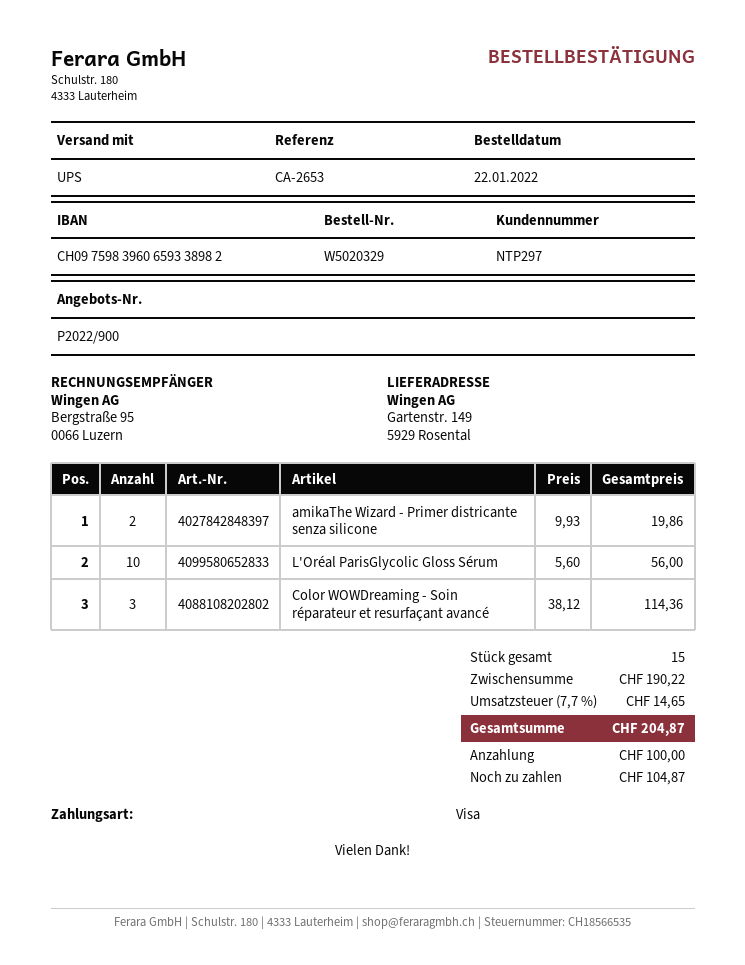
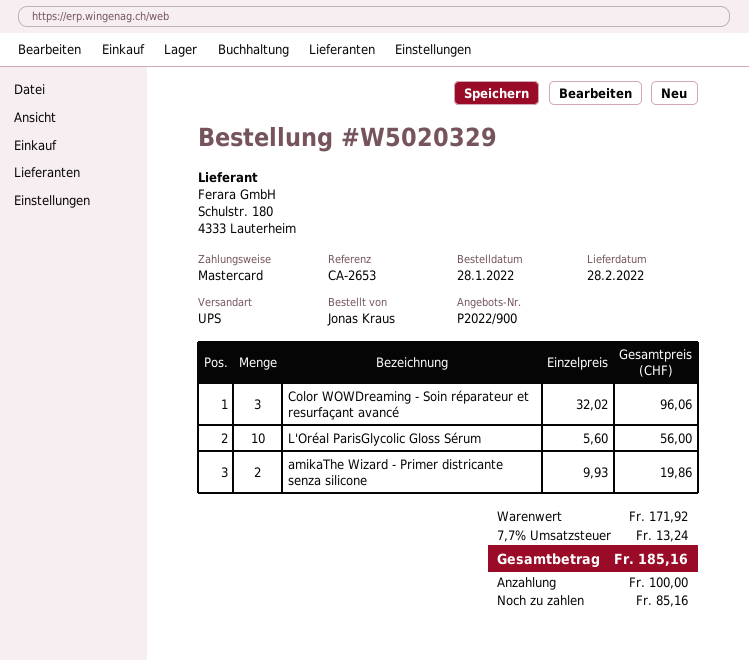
order date: 2022-01-22 -> 2022-01-28
payment method: Visa -> Mastercard
Color WOWDreaming - Soin réparateur et resurfaçant avancé: 3 x 38.12 = 114.36 -> 3 x 32.02 = 96.06
subtotal: 190.22 -> 171.92
tax: 7.7% = 14.65 -> 7.7% = 13.24
total: 204.87 -> 185.16
balance: 104.87 -> 85.16

